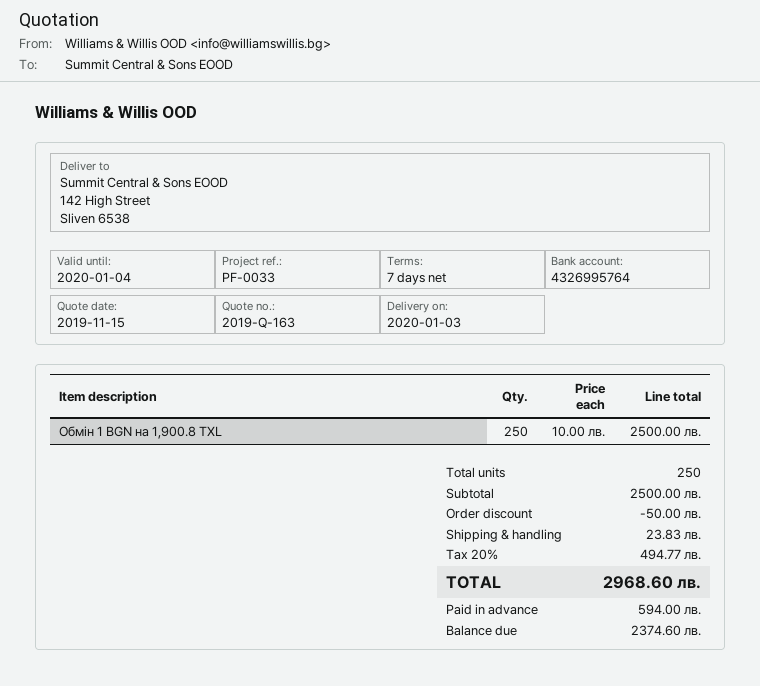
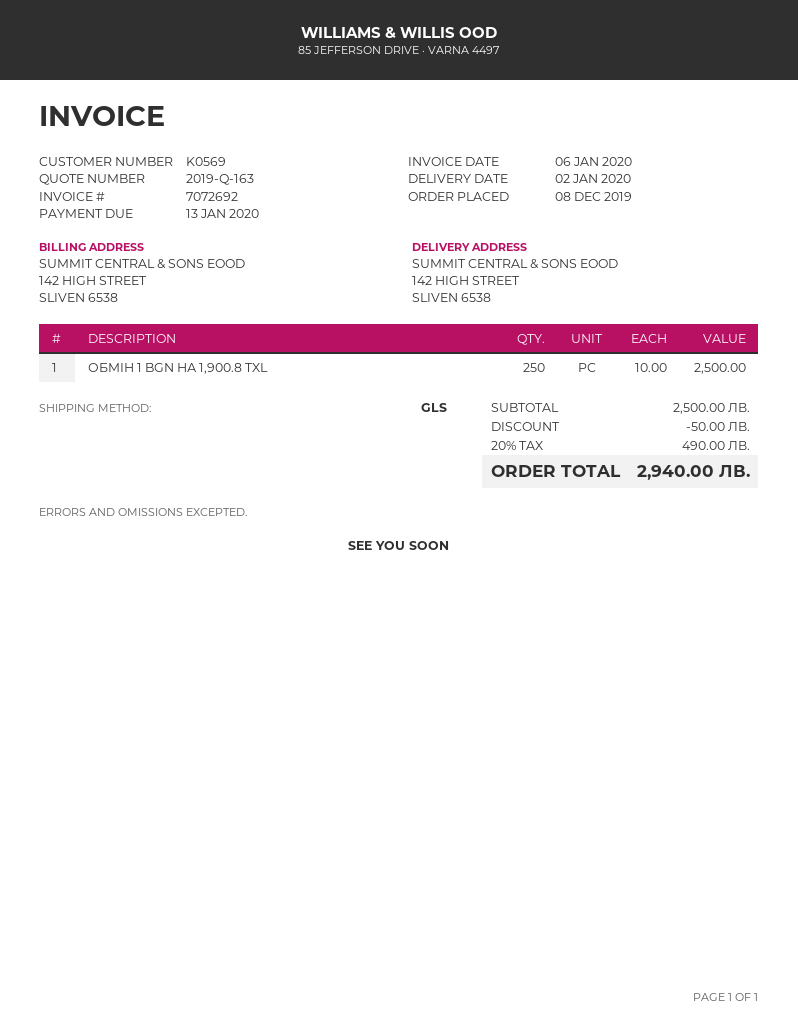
delivery date: 2020-01-03 -> 2020-01-02
shipping: 23.83 -> none
tax: 20% = 494.77 -> 20% = 490.00
total: 2968.60 -> 2940.00

